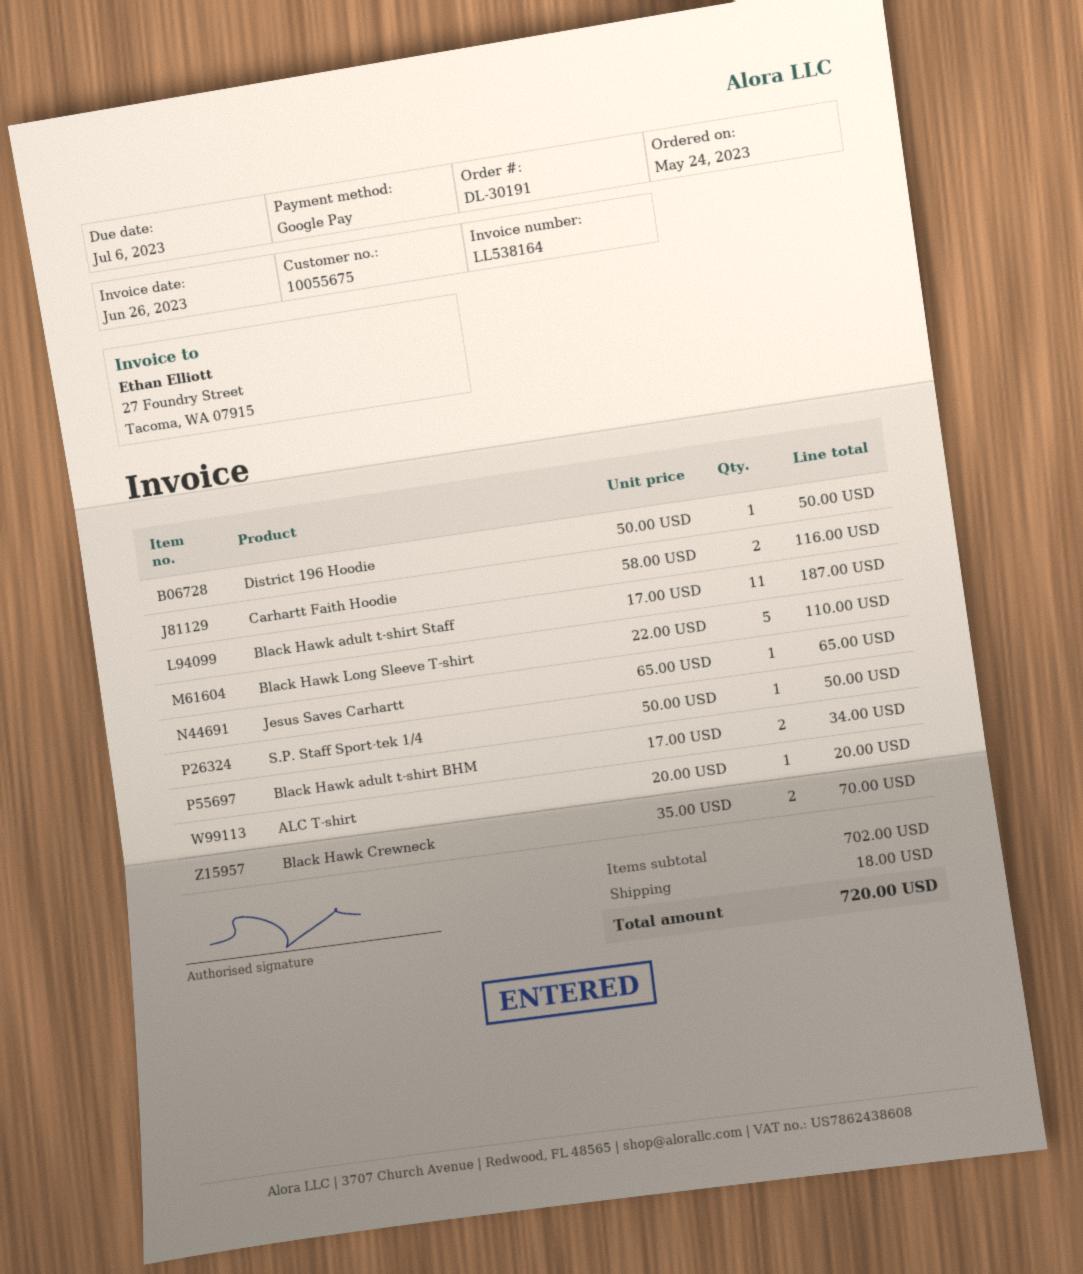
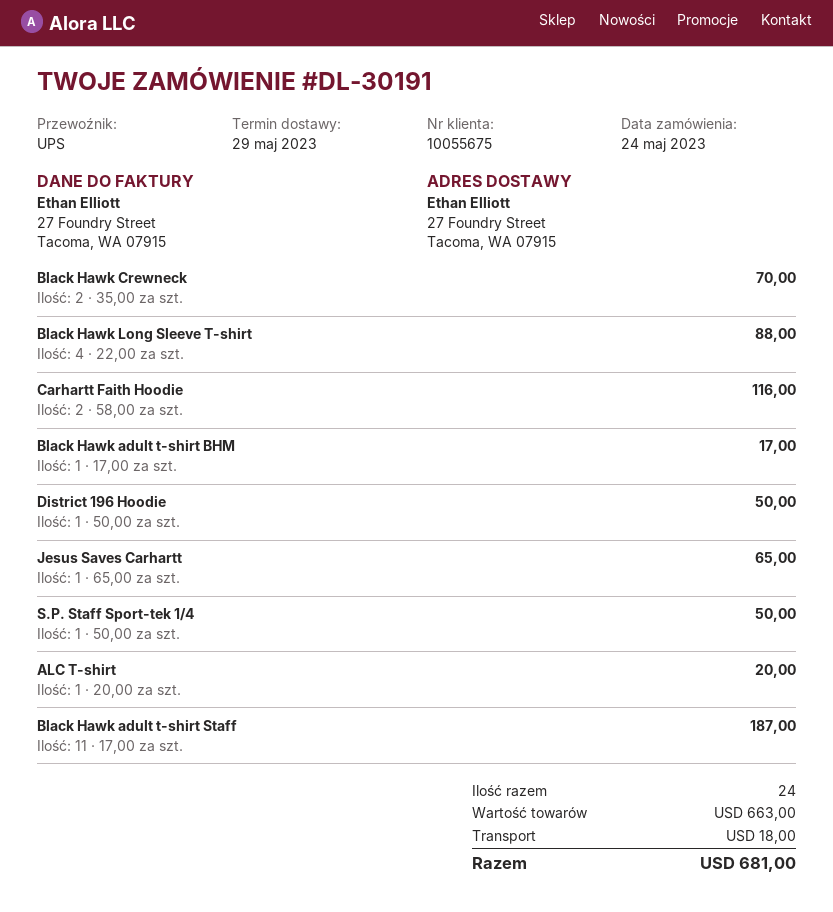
Black Hawk Long Sleeve T-shirt: 5 x 22.00 = 110.00 -> 4 x 22.00 = 88.00
Black Hawk adult t-shirt BHM: 2 x 17.00 = 34.00 -> 1 x 17.00 = 17.00
subtotal: 702.00 -> 663.00
total: 720.00 -> 681.00

